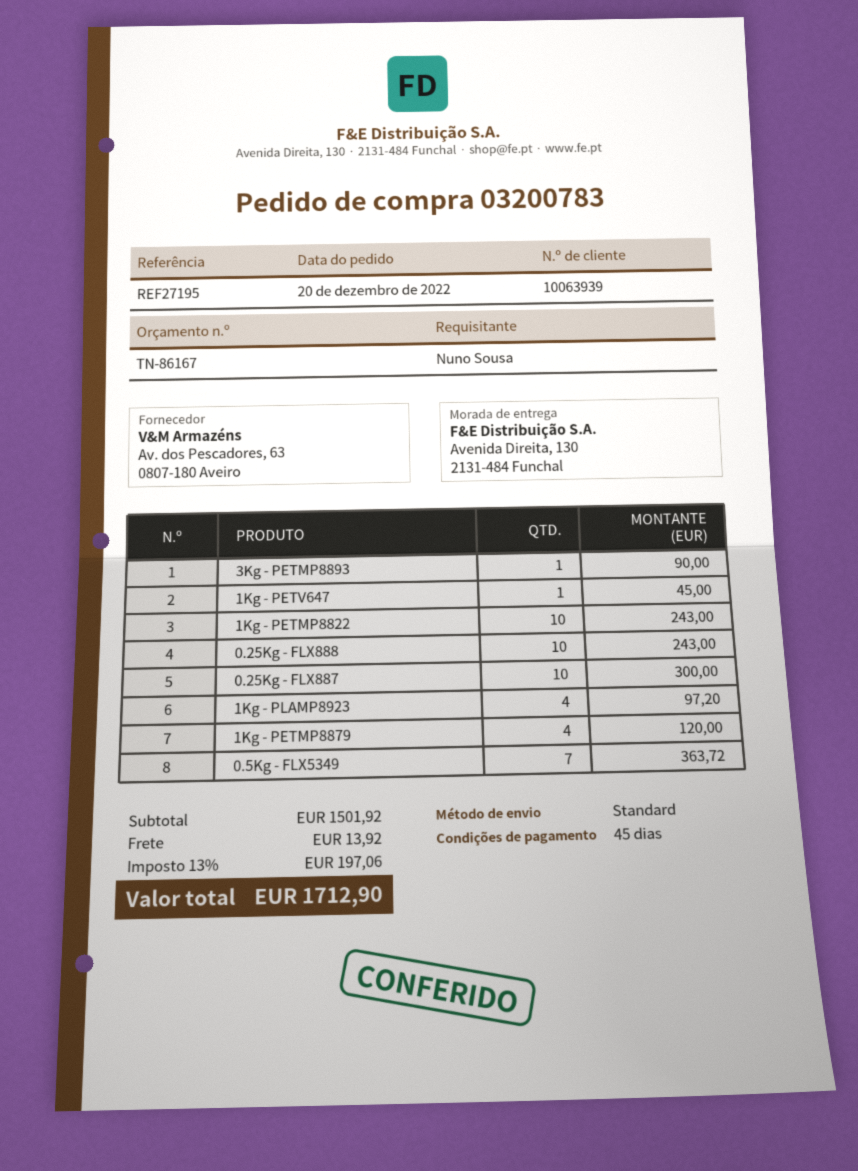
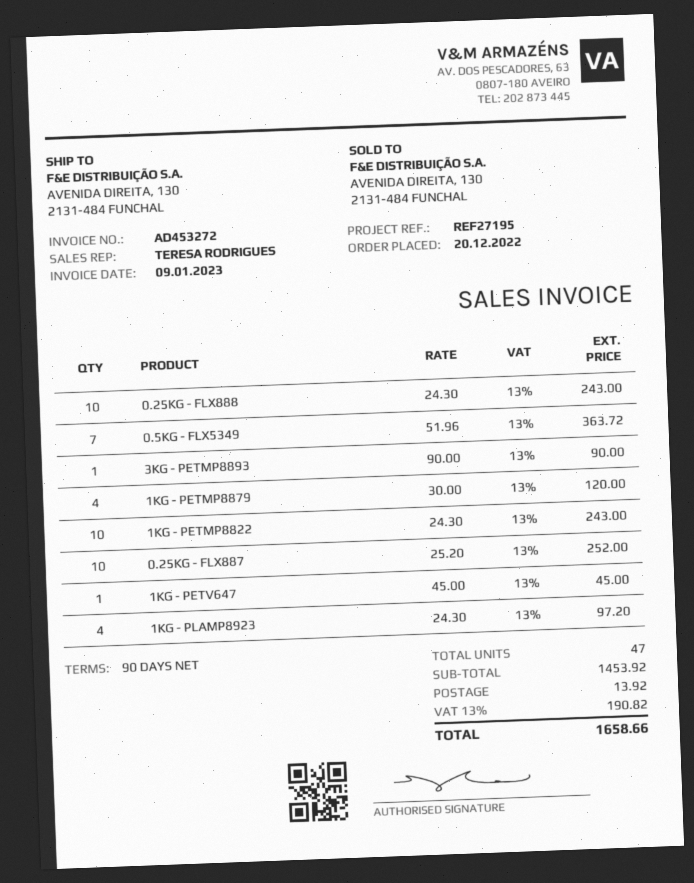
payment terms: 45 days -> 90 days
0.25Kg - FLX887: 10 for 300.00 -> 10 for 252.00
subtotal: 1501.92 -> 1453.92
tax: 13% = 197.06 -> 13% = 190.82
total: 1712.90 -> 1658.66

